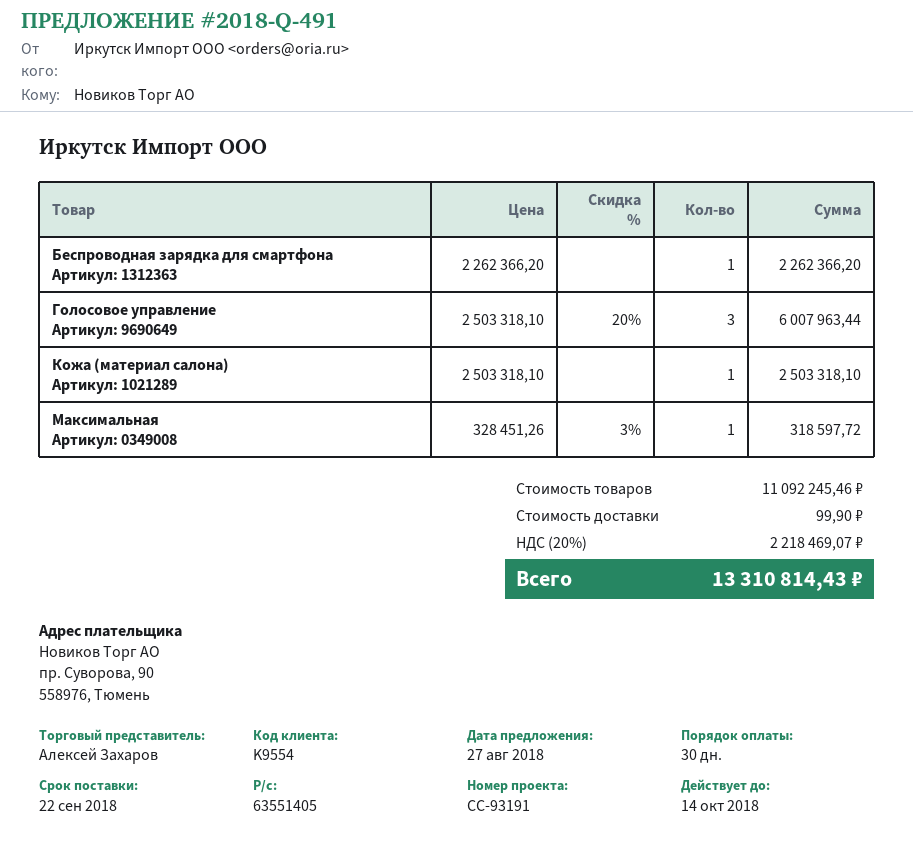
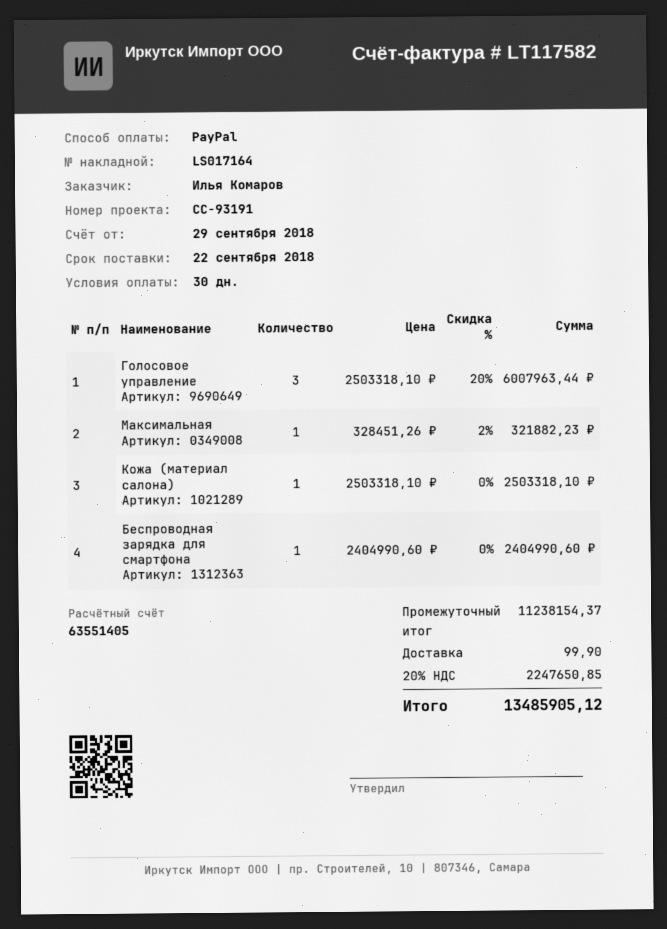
Беспроводная зарядка для смартфона: 1 x 2262366.20 = 2262366.20 -> 1 x 2404990.60 = 2404990.60
Максимальная: 1 x 328451.26 - 3% = 318597.72 -> 1 x 328451.26 - 2% = 321882.23
subtotal: 11092245.46 -> 11238154.37
tax: 20% = 2218469.07 -> 20% = 2247650.85
total: 13310814.43 -> 13485905.12

